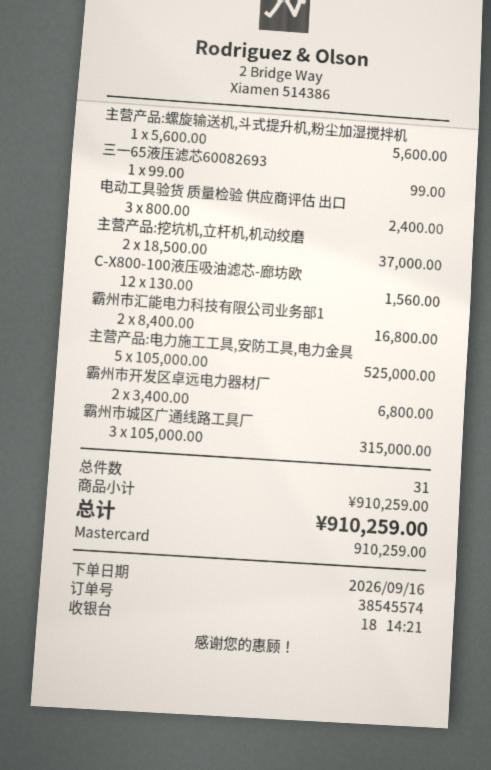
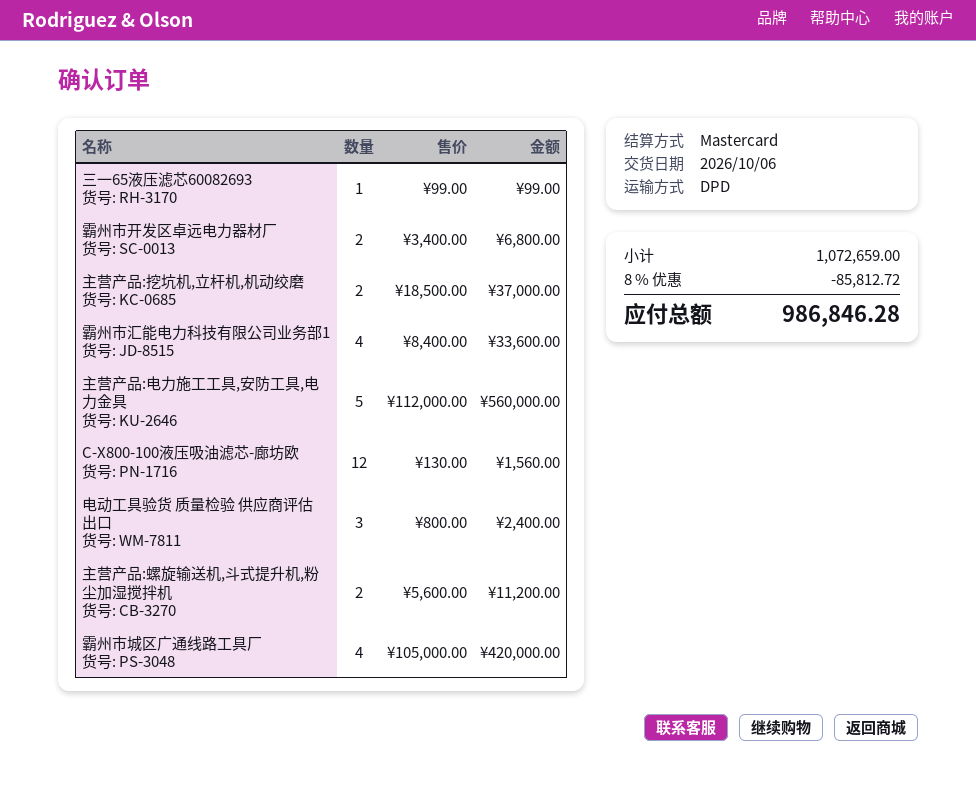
主营产品:螺旋输送机,斗式提升机,粉尘加湿搅拌机: 1 x 5600.00 = 5600.00 -> 2 x 5600.00 = 11200.00
霸州市汇能电力科技有限公司业务部1: 2 x 8400.00 = 16800.00 -> 4 x 8400.00 = 33600.00
主营产品:电力施工工具,安防工具,电力金具: 5 x 105000.00 = 525000.00 -> 5 x 112000.00 = 560000.00
霸州市城区广通线路工具厂: 3 x 105000.00 = 315000.00 -> 4 x 105000.00 = 420000.00
subtotal: 910259.00 -> 1072659.00
discount: none -> 8% = 85812.72
total: 910259.00 -> 986846.28

